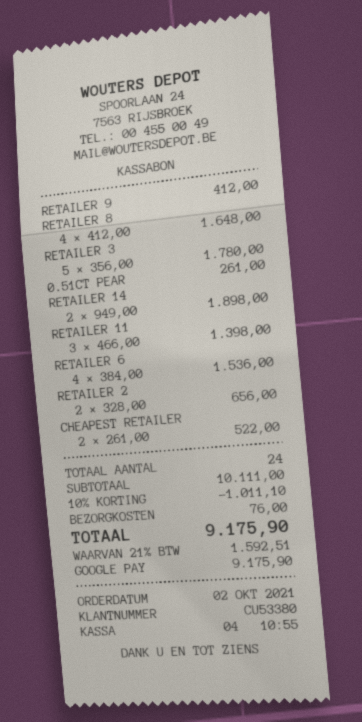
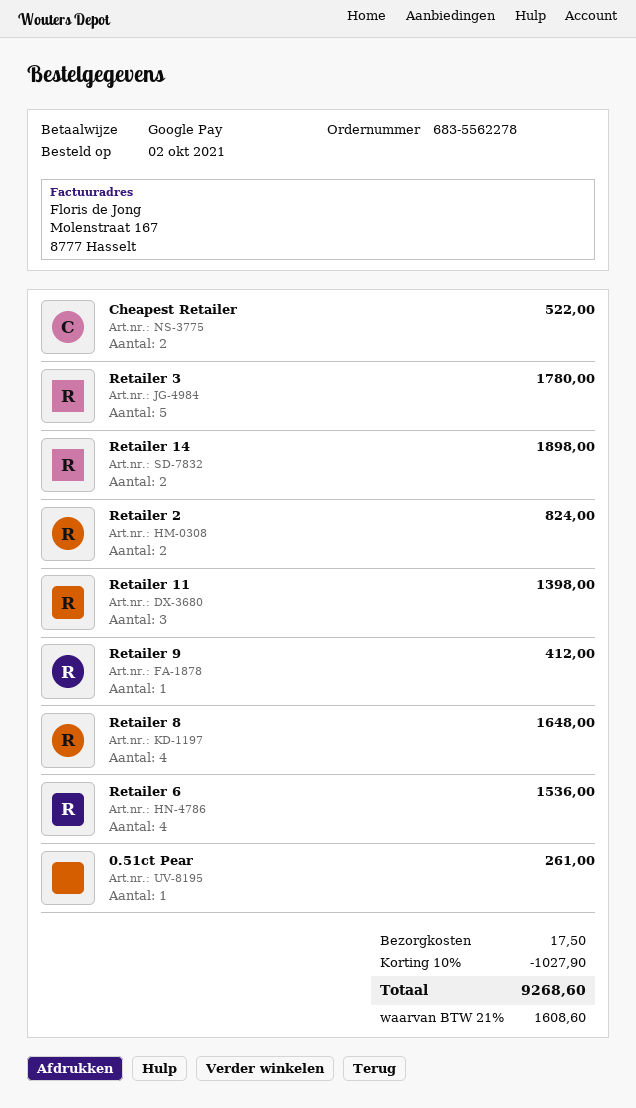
RETAILER 2: 2 for 656.00 -> 2 for 824.00
discount: 10% = 1011.10 -> 10% = 1027.90
shipping: 76.00 -> 17.50
tax: 21% = 1592.51 -> 21% = 1608.60
total: 9175.90 -> 9268.60

